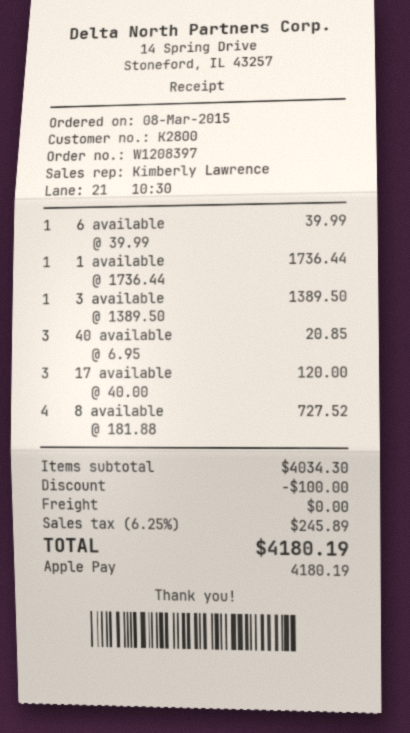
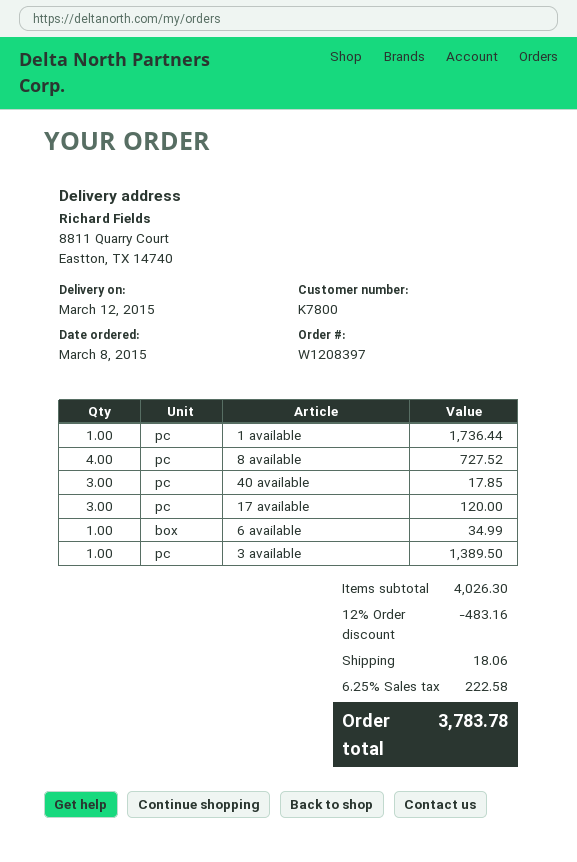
customer number: K2800 -> K7800
6 available: 1 for 39.99 -> 1 for 34.99
40 available: 3 for 20.85 -> 3 for 17.85
subtotal: 4034.30 -> 4026.30
discount: 100.00 -> 483.16
shipping: 0.00 -> 18.06
tax: 6.25% = 245.89 -> 6.25% = 222.58
total: 4180.19 -> 3783.78

